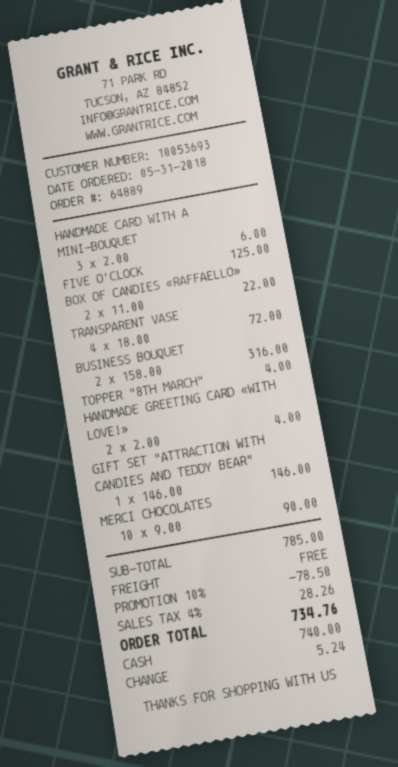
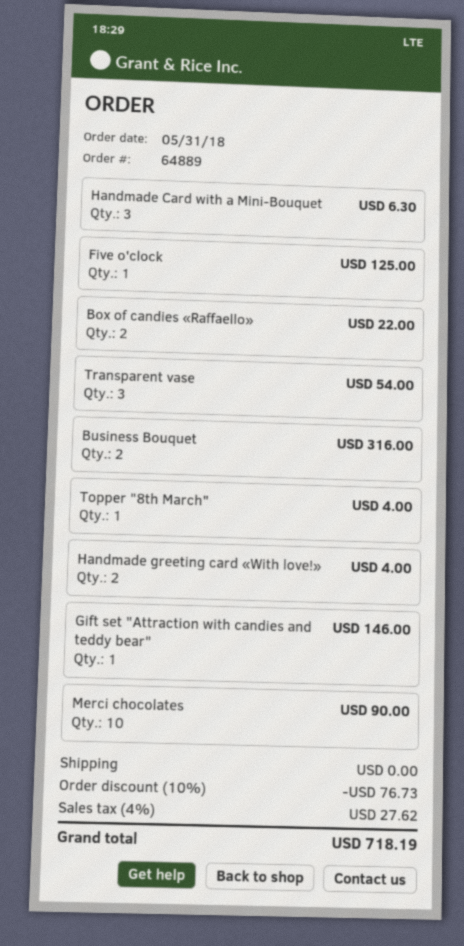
HANDMADE CARD WITH A MINI-BOUQUET: 3 for 6.00 -> 3 for 6.30
TRANSPARENT VASE: 4 for 72.00 -> 3 for 54.00
discount: 10% = 78.50 -> 10% = 76.73
tax: 4% = 28.26 -> 4% = 27.62
total: 734.76 -> 718.19

